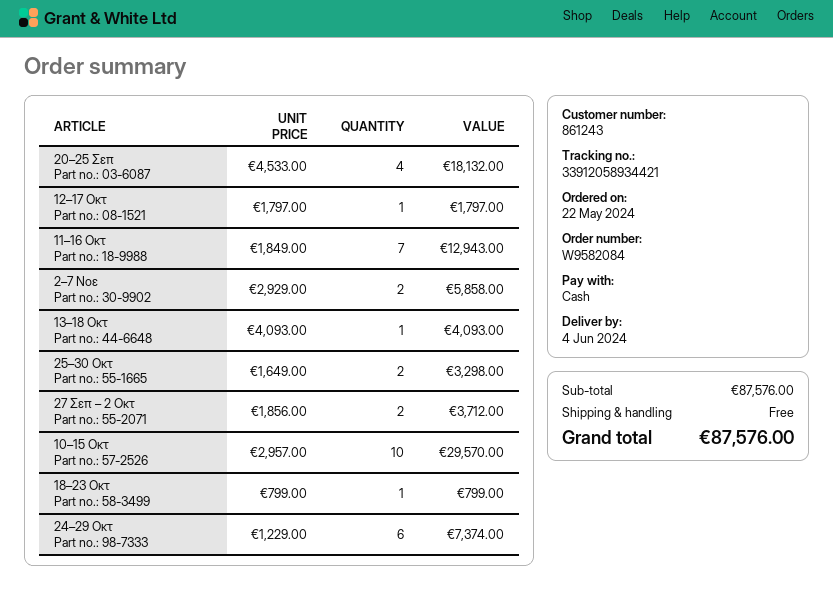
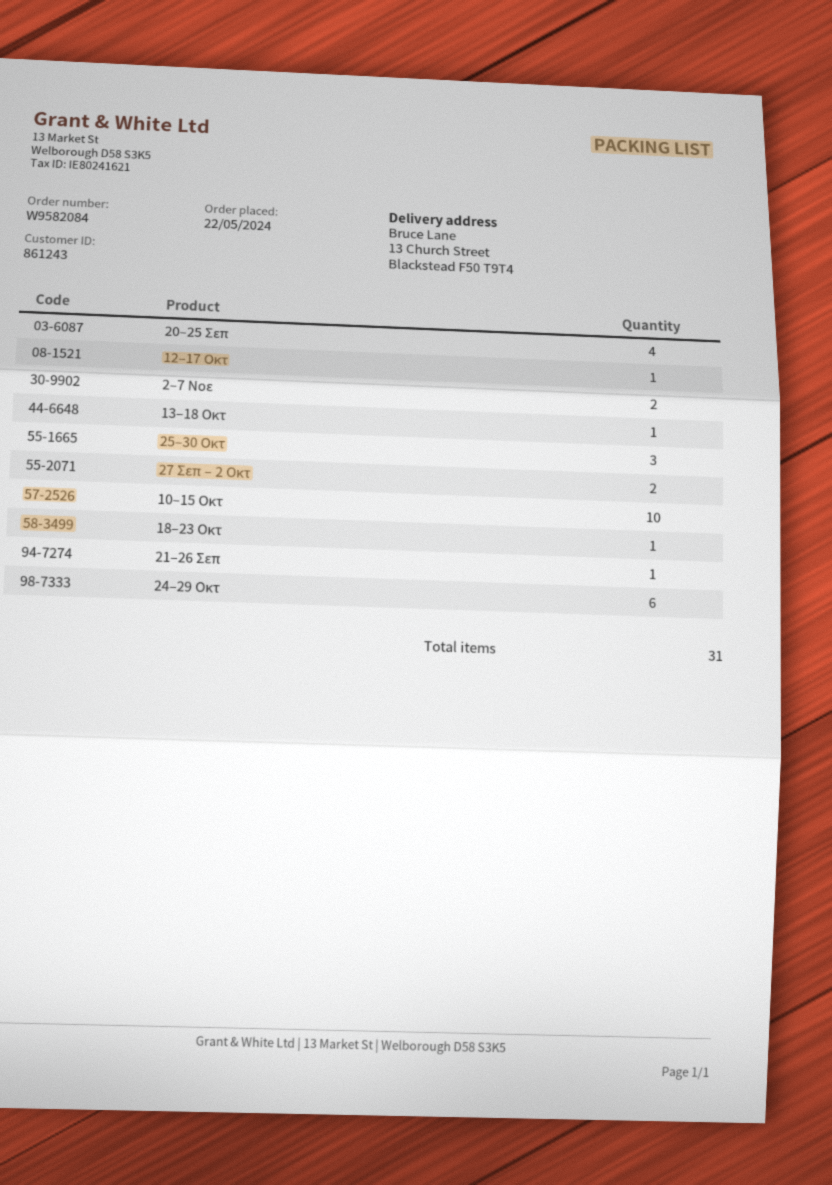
11–16 Οκτ: 7 -> none
25–30 Οκτ: 2 -> 3
21–26 Σεπ: none -> 1

